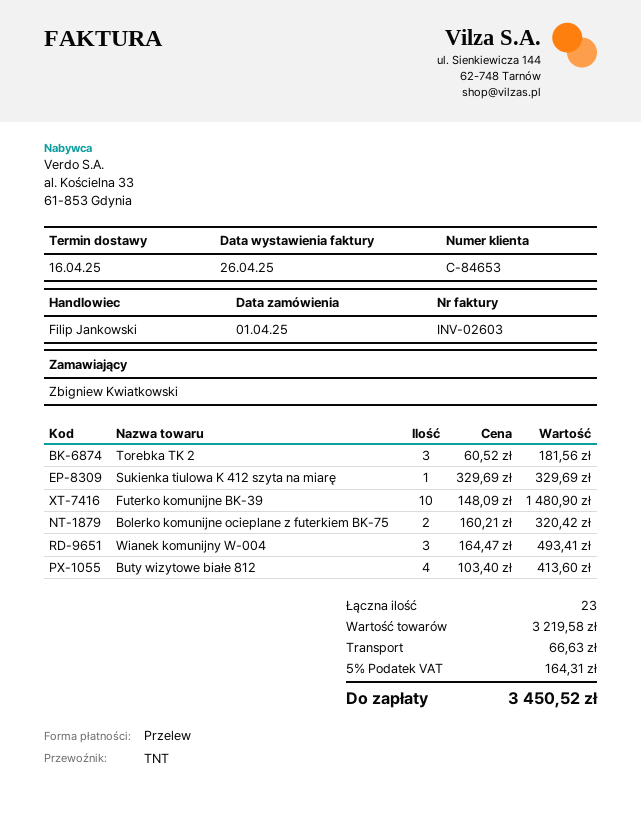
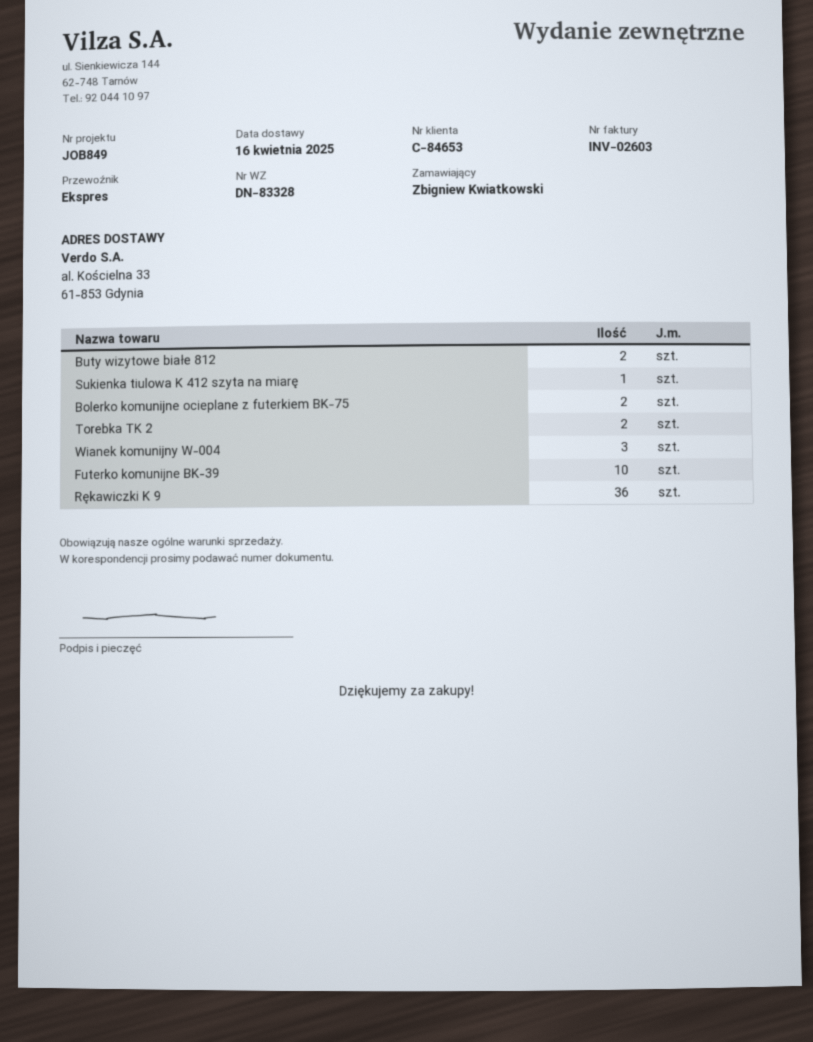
shipping method: TNT -> express
Torebka TK 2: 3 -> 2
Buty wizytowe białe 812: 4 -> 2
Rękawiczki K 9: none -> 36

